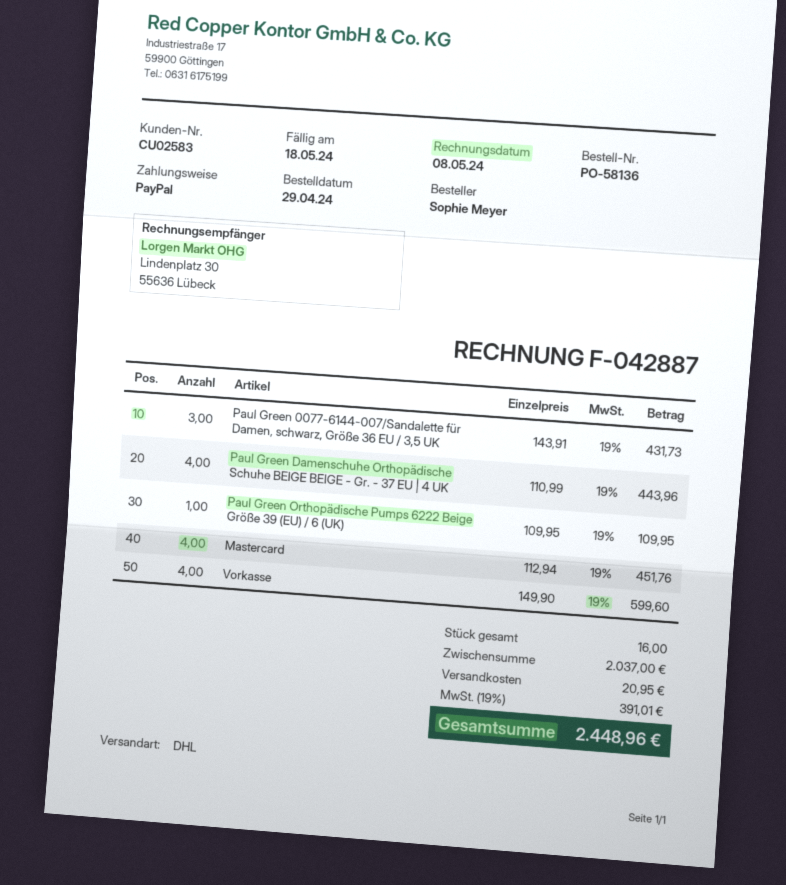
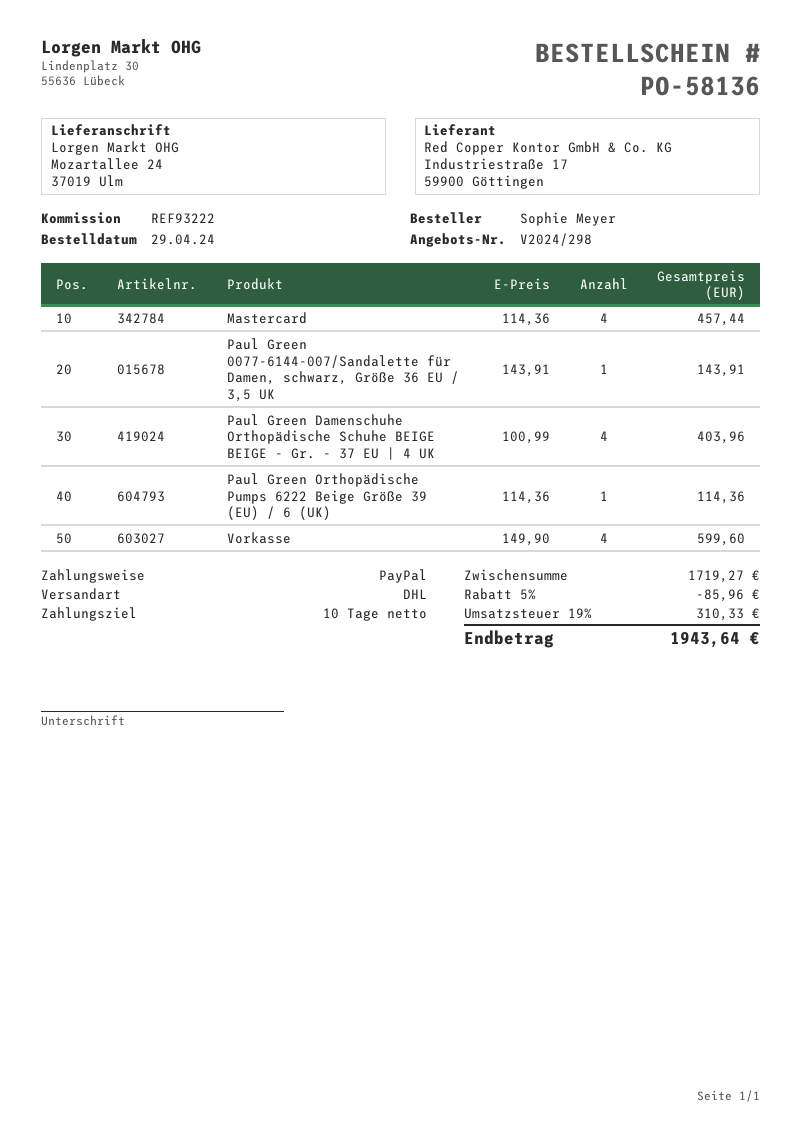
Paul Green 0077-6144-007/Sandalette für Damen, schwarz, Größe 36 EU / 3,5 UK: 3 x 143.91 = 431.73 -> 1 x 143.91 = 143.91
Paul Green Damenschuhe Orthopädische Schuhe BEIGE BEIGE - Gr. - 37 EU | 4 UK: 4 x 110.99 = 443.96 -> 4 x 100.99 = 403.96
Paul Green Orthopädische Pumps 6222 Beige Größe 39 (EU) / 6 (UK): 1 x 109.95 = 109.95 -> 1 x 114.36 = 114.36
Mastercard: 4 x 112.94 = 451.76 -> 4 x 114.36 = 457.44
subtotal: 2037.00 -> 1719.27
discount: none -> 5% = 85.96
shipping: 20.95 -> none
tax: 19% = 391.01 -> 19% = 310.33
total: 2448.96 -> 1943.64

